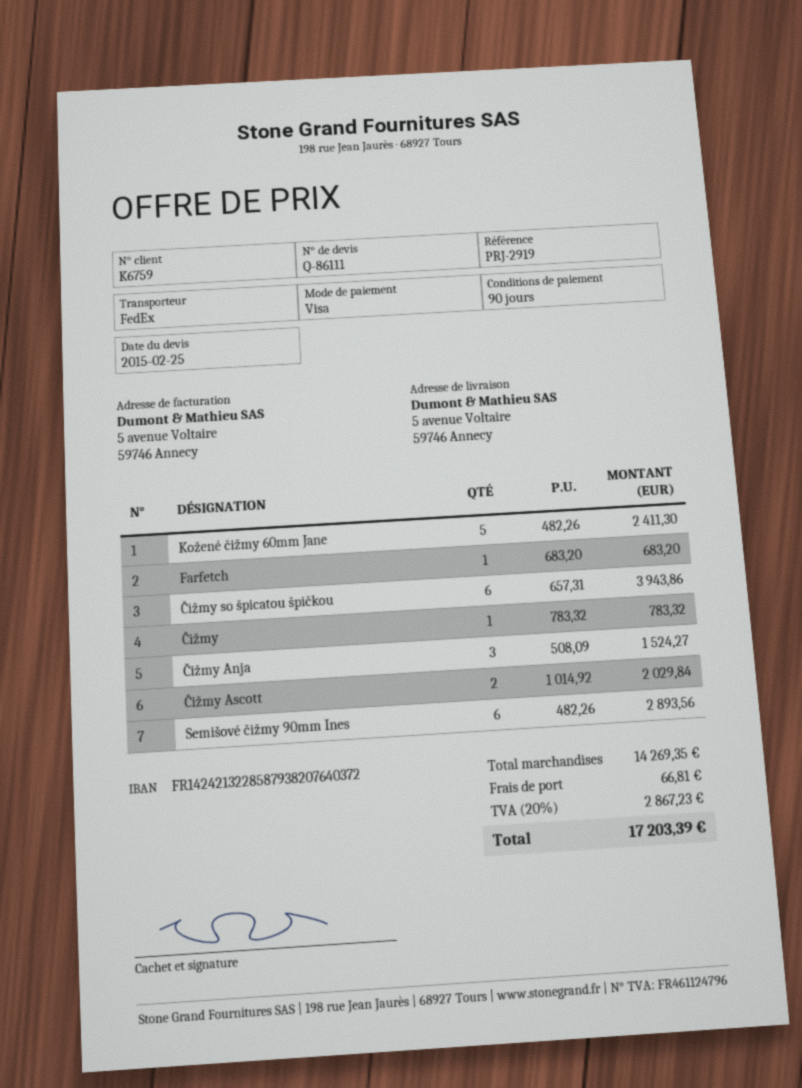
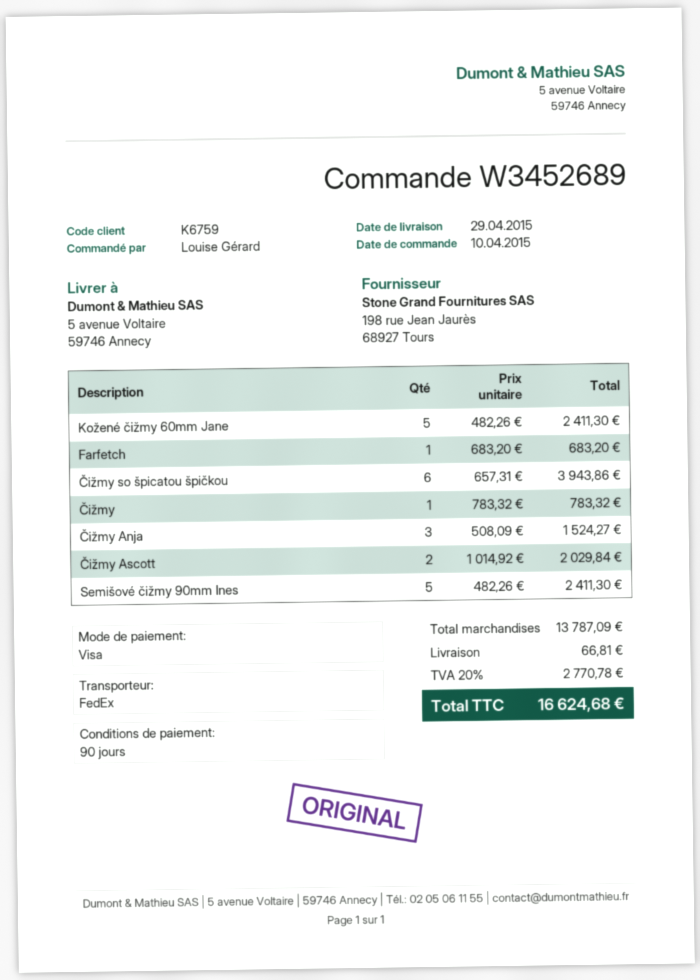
Semišové čižmy 90mm Ines: 6 x 482.26 = 2893.56 -> 5 x 482.26 = 2411.30
subtotal: 14269.35 -> 13787.09
tax: 20% = 2867.23 -> 20% = 2770.78
total: 17203.39 -> 16624.68

